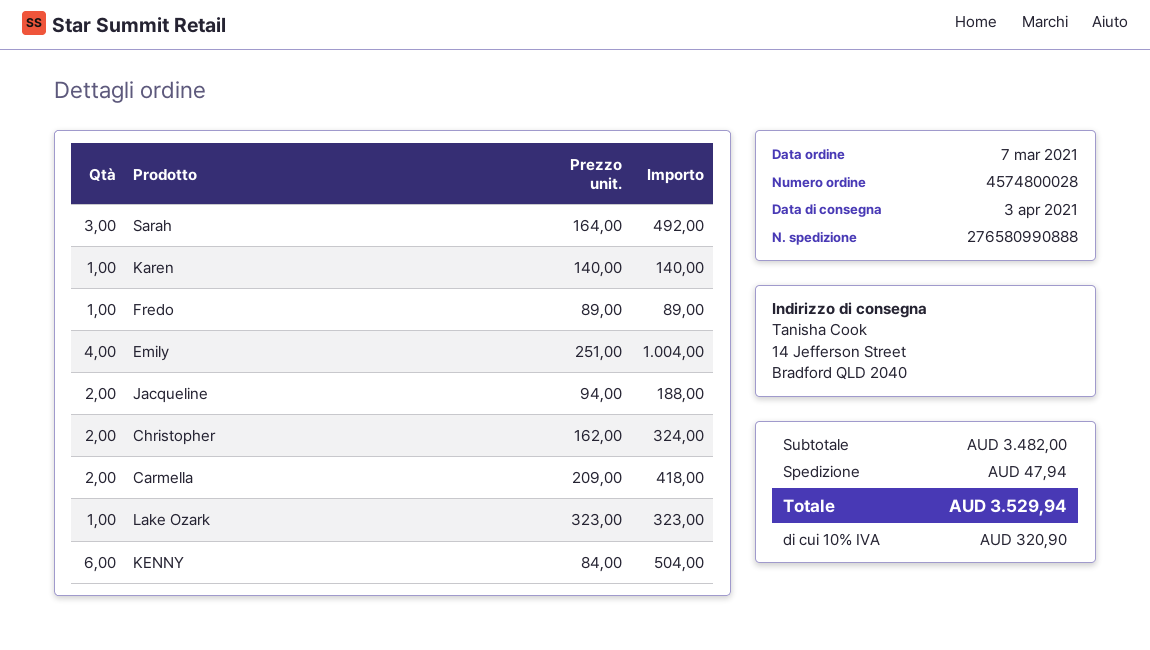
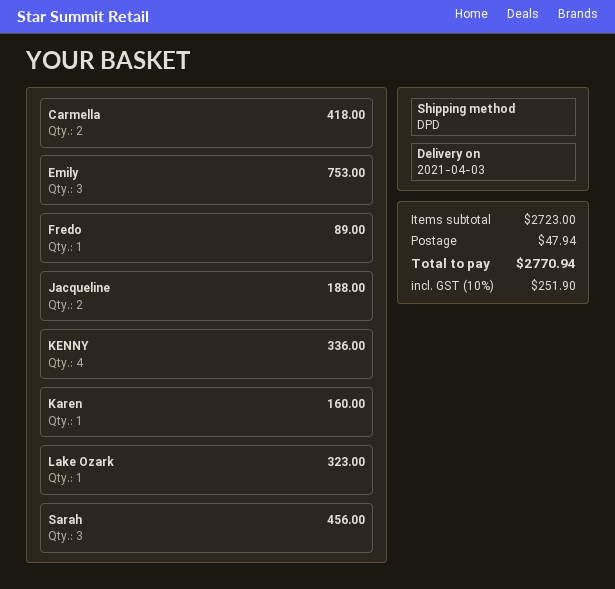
Sarah: 3 for 492.00 -> 3 for 456.00
Karen: 1 for 140.00 -> 1 for 160.00
Emily: 4 for 1004.00 -> 3 for 753.00
Christopher: 2 for 324.00 -> none
KENNY: 6 for 504.00 -> 4 for 336.00
subtotal: 3482.00 -> 2723.00
tax: 10% = 320.90 -> 10% = 251.90
total: 3529.94 -> 2770.94

